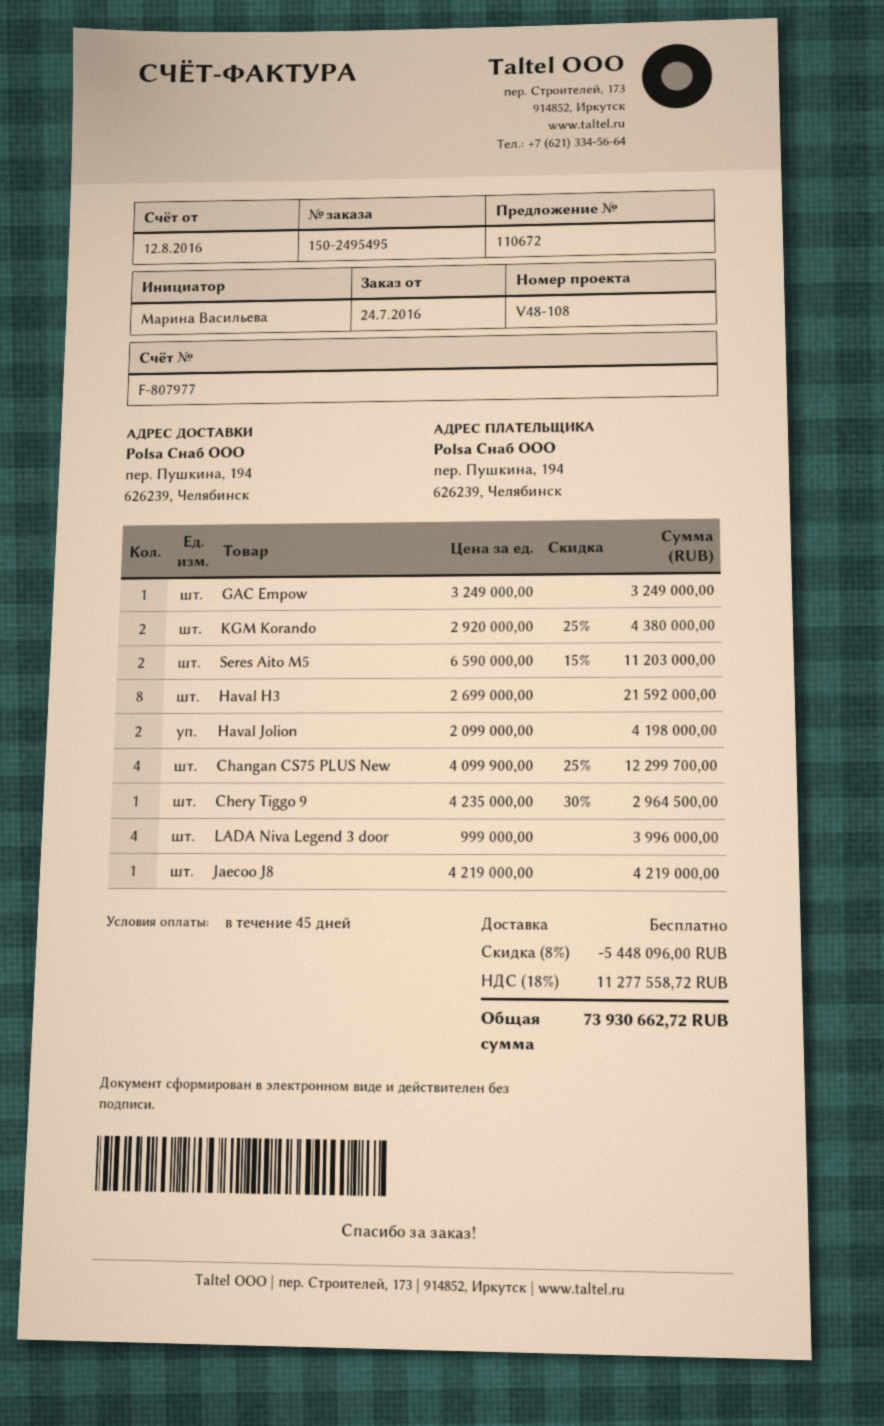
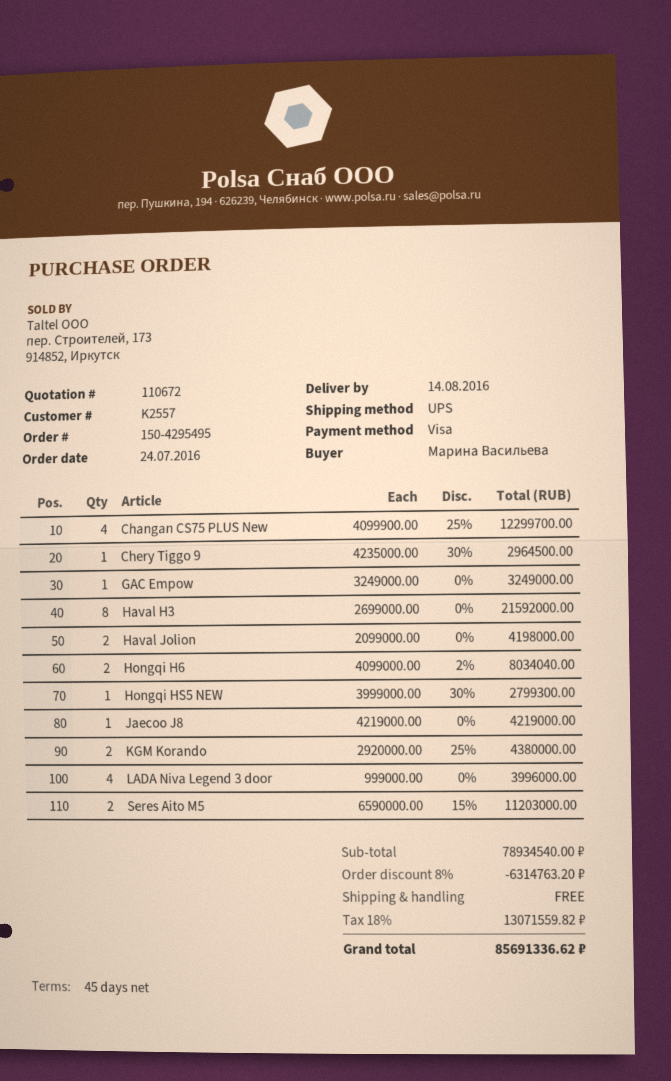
order number: 150-2495495 -> 150-4295495
Hongqi H6: none -> 2 x 4099000.00 - 2% = 8034040.00
Hongqi HS5 NEW: none -> 1 x 3999000.00 - 30% = 2799300.00
discount: 8% = 5448096.00 -> 8% = 6314763.20
tax: 18% = 11277558.72 -> 18% = 13071559.82
total: 73930662.72 -> 85691336.62

